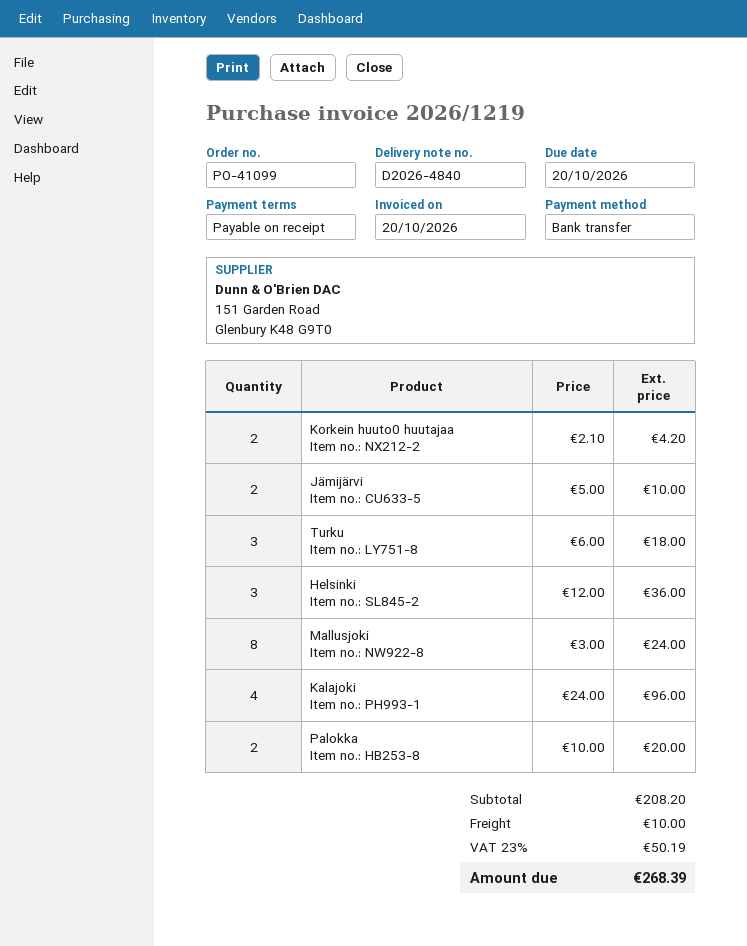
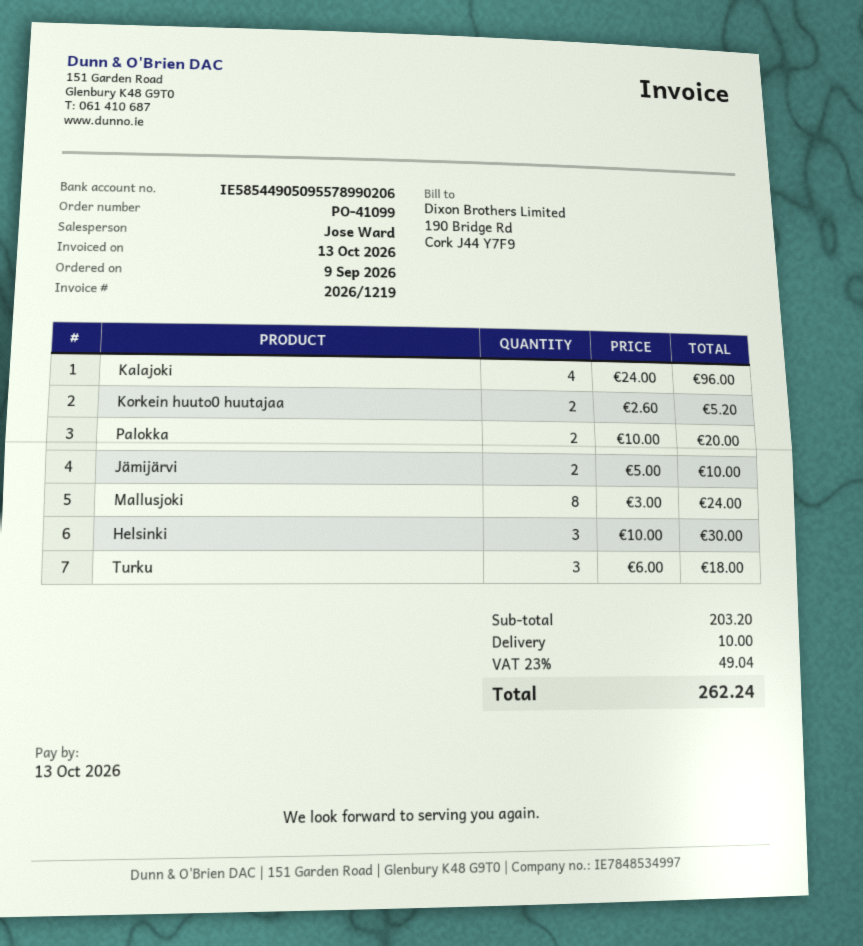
invoice date: 2026-10-20 -> 2026-10-13
due date: 2026-10-20 -> 2026-10-13
Korkein huuto0 huutajaa: 2 x 2.10 = 4.20 -> 2 x 2.60 = 5.20
Helsinki: 3 x 12.00 = 36.00 -> 3 x 10.00 = 30.00
subtotal: 208.20 -> 203.20
tax: 23% = 50.19 -> 23% = 49.04
total: 268.39 -> 262.24

